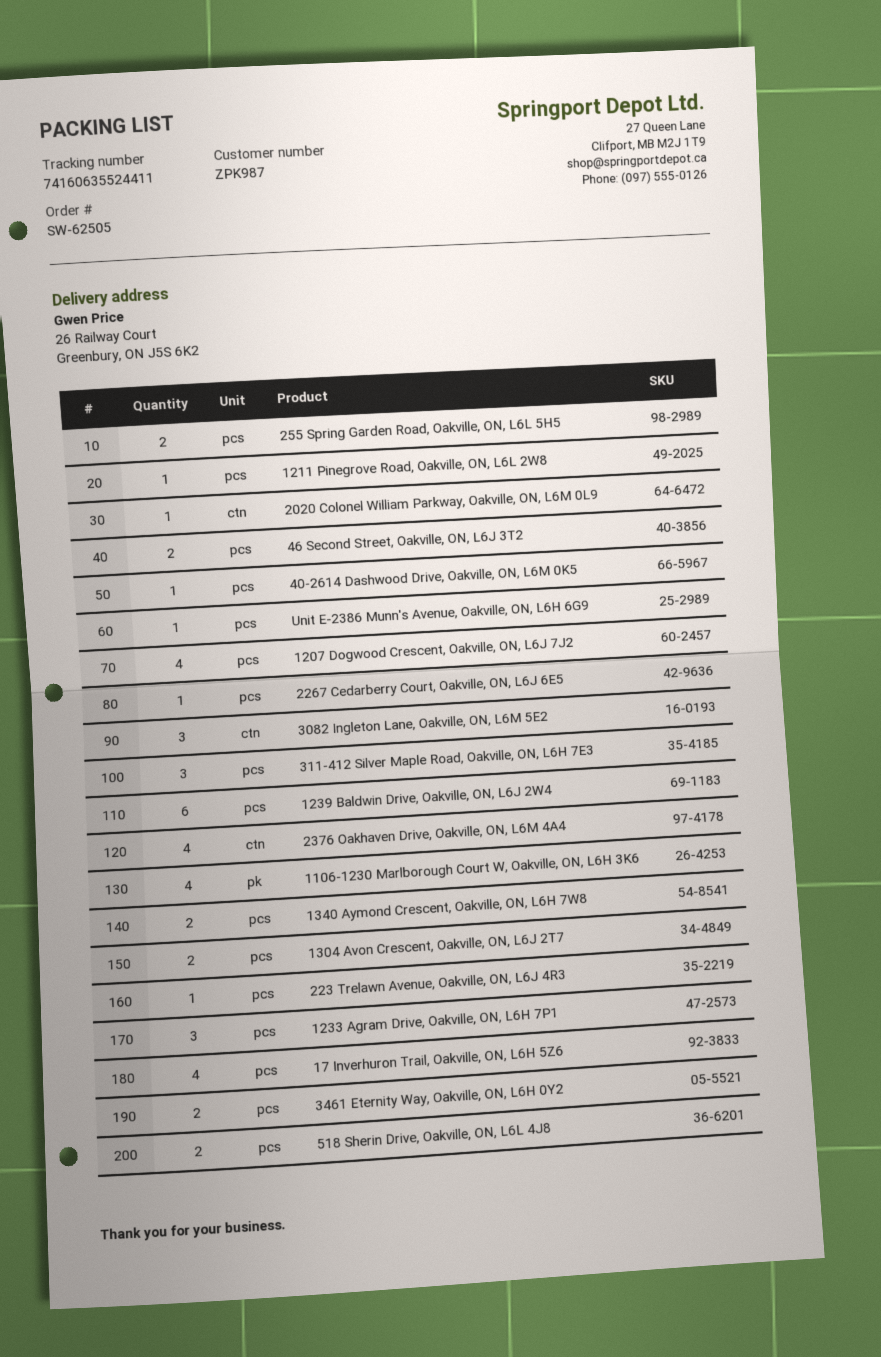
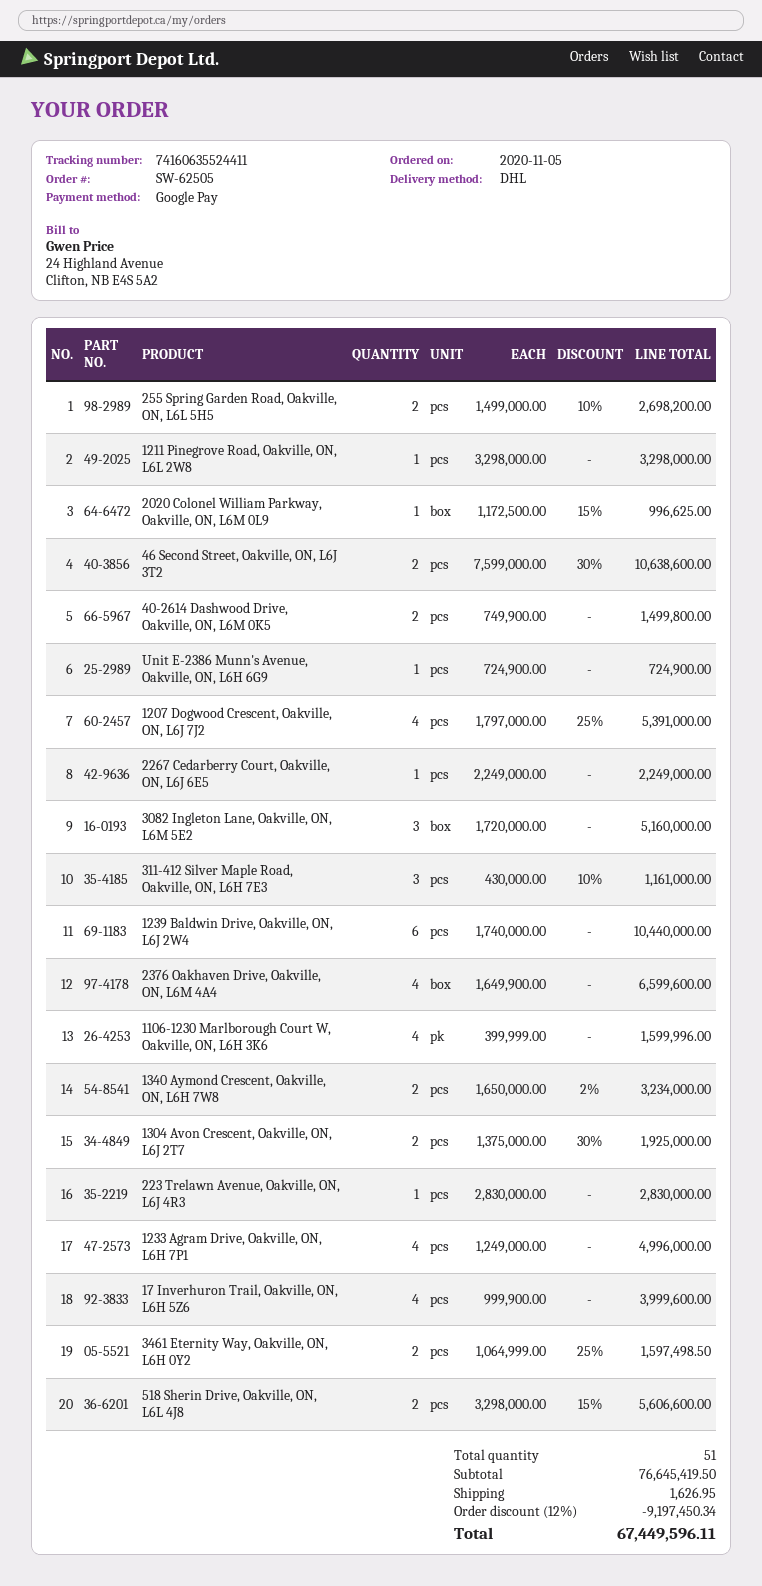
40-2614 Dashwood Drive, Oakville, ON, L6M 0K5: 1 -> 2
1233 Agram Drive, Oakville, ON, L6H 7P1: 3 -> 4

